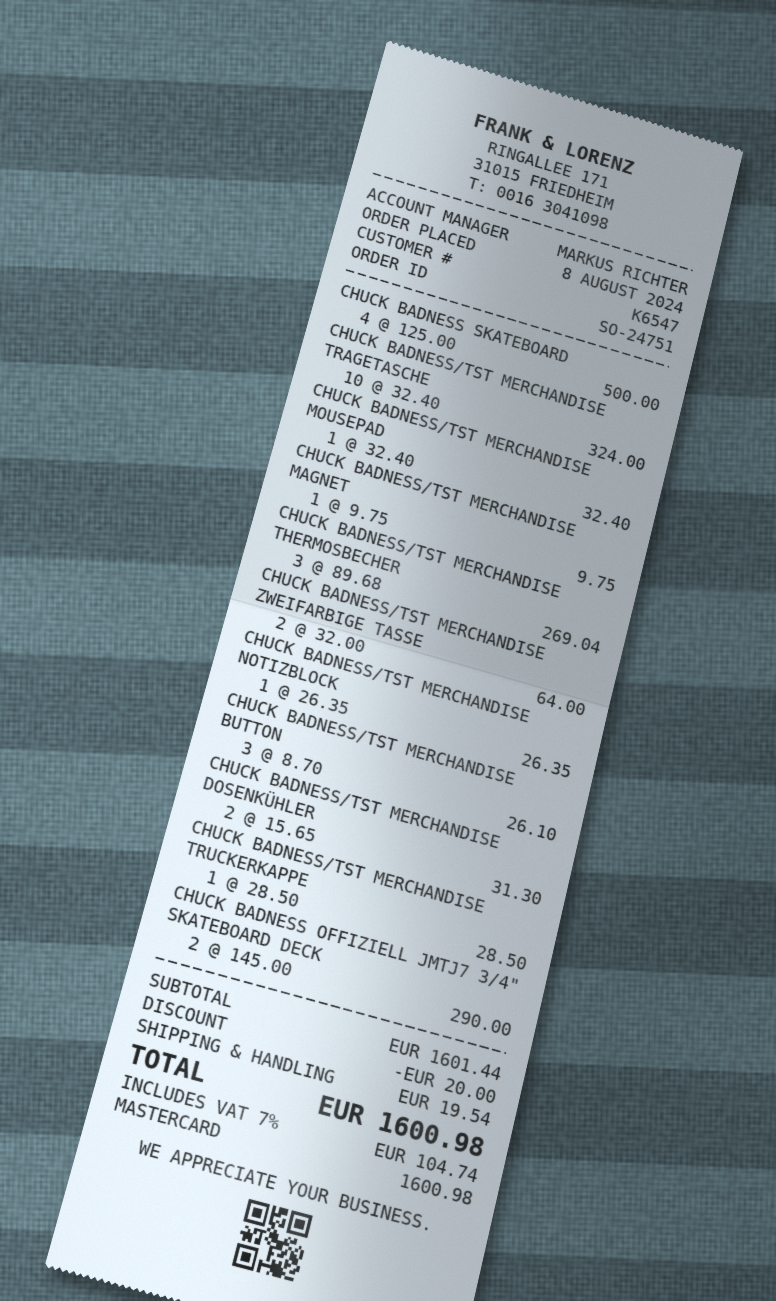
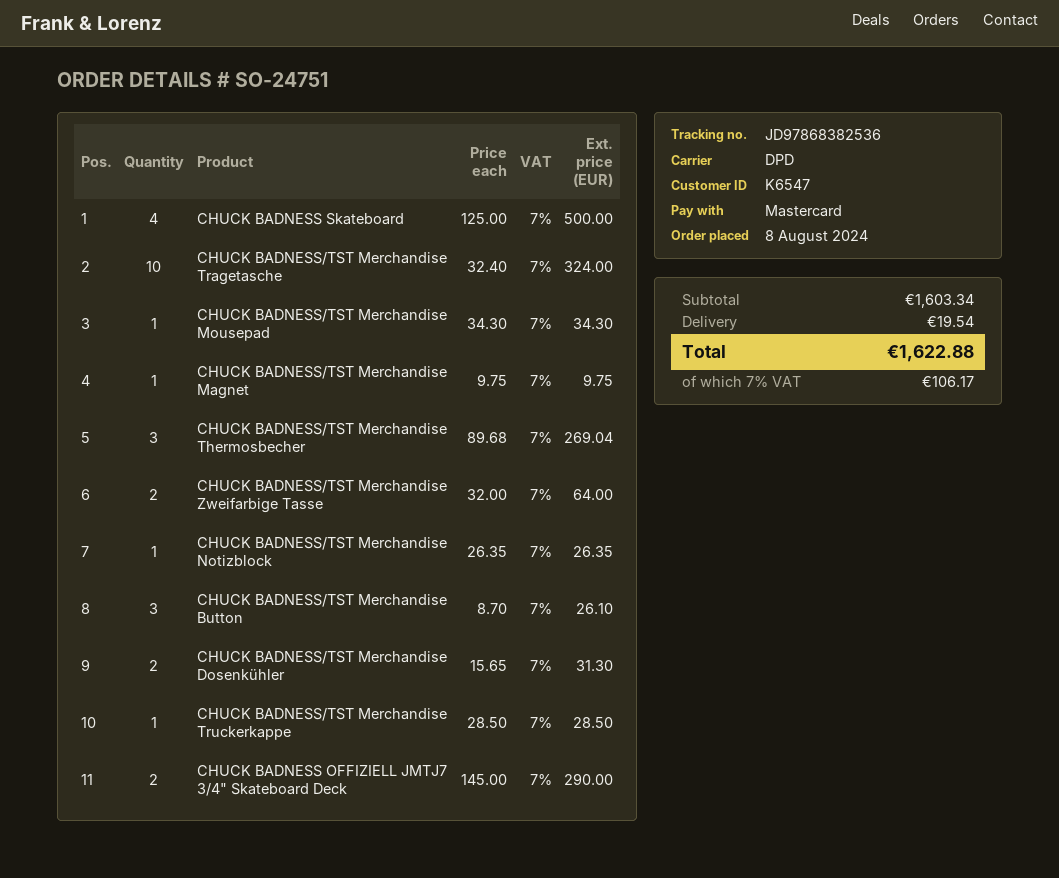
CHUCK BADNESS/TST MERCHANDISE MOUSEPAD: 1 x 32.40 = 32.40 -> 1 x 34.30 = 34.30
subtotal: 1601.44 -> 1603.34
discount: 20.00 -> none
tax: 7% = 104.74 -> 7% = 106.17
total: 1600.98 -> 1622.88

